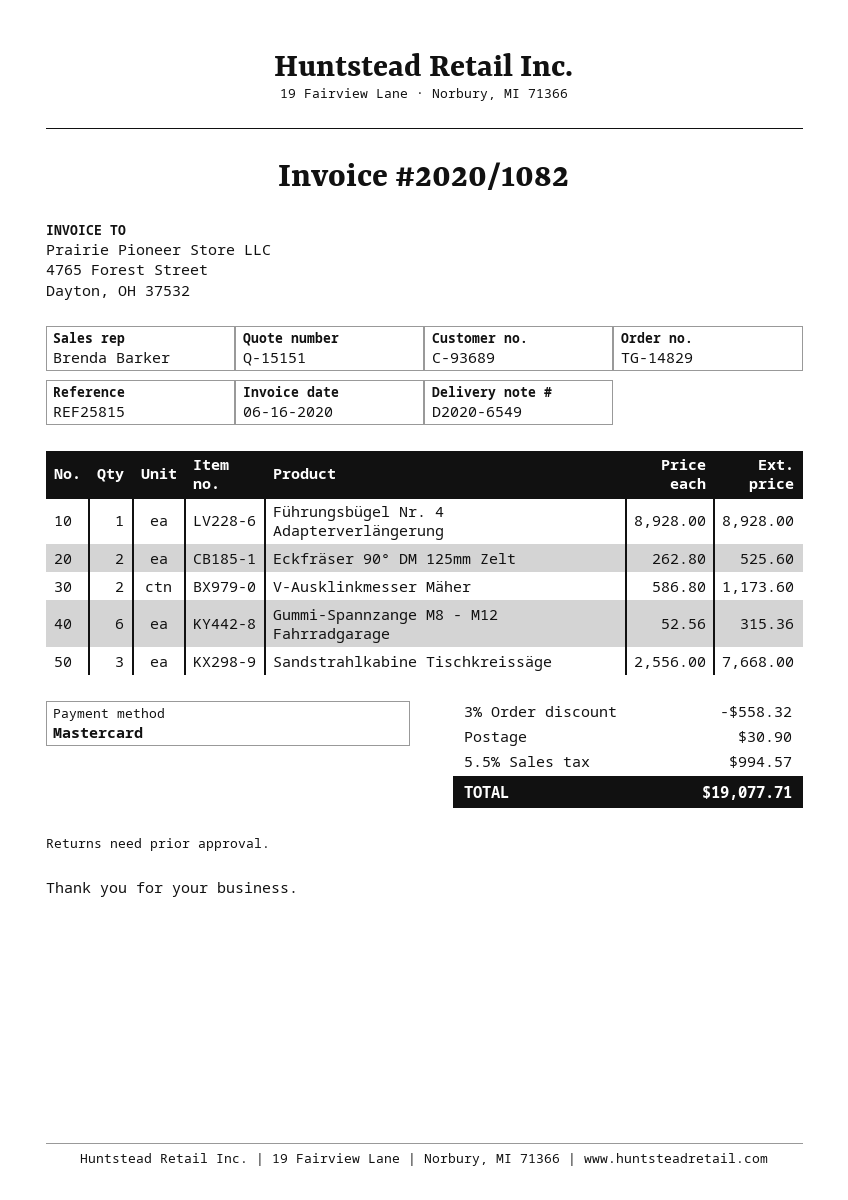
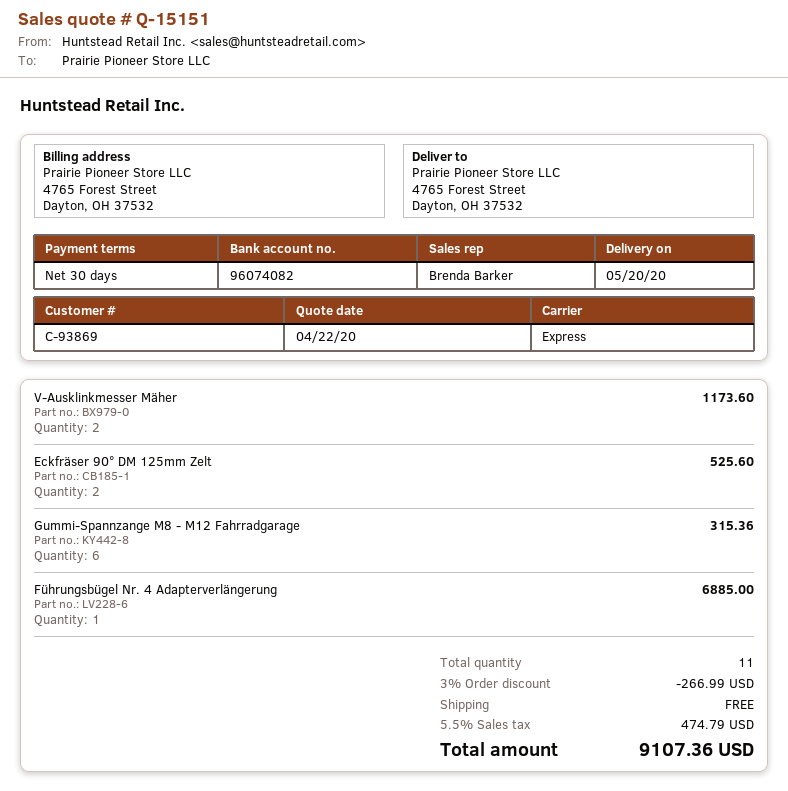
customer number: C-93689 -> C-93869
Führungsbügel Nr. 4 Adapterverlängerung: 1 for 8928.00 -> 1 for 6885.00
Sandstrahlkabine Tischkreissäge: 3 for 7668.00 -> none
discount: 3% = 558.32 -> 3% = 266.99
shipping: 30.90 -> 0.00
tax: 5.5% = 994.57 -> 5.5% = 474.79
total: 19077.71 -> 9107.36

